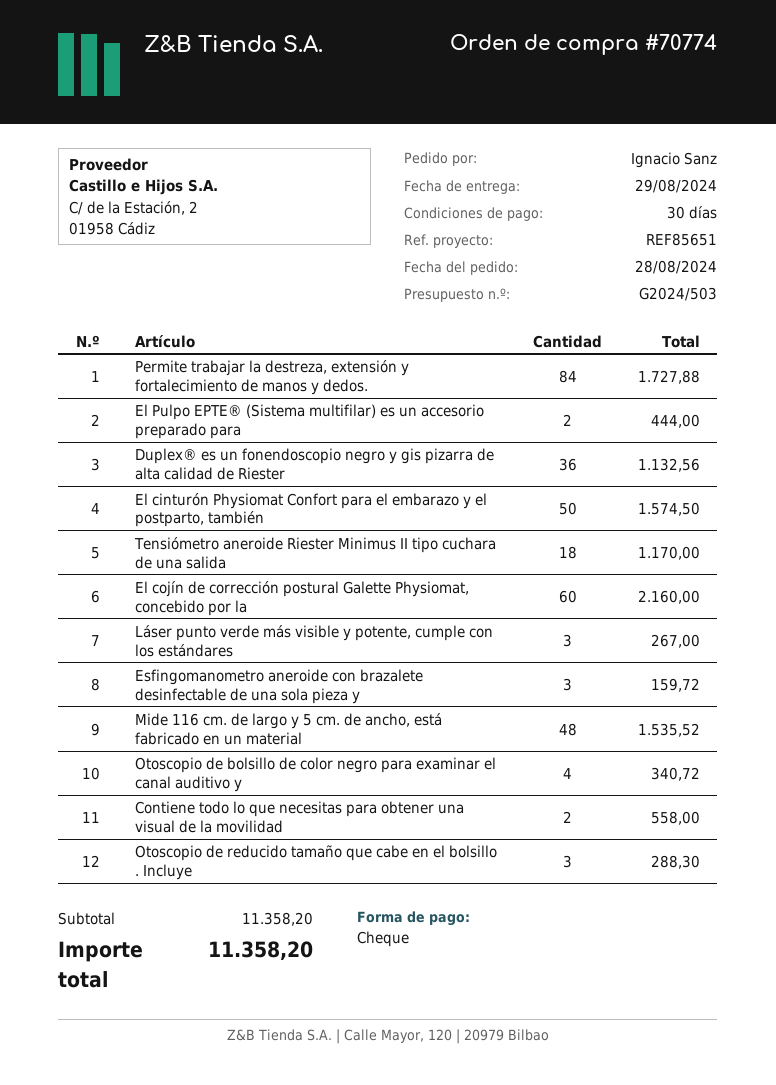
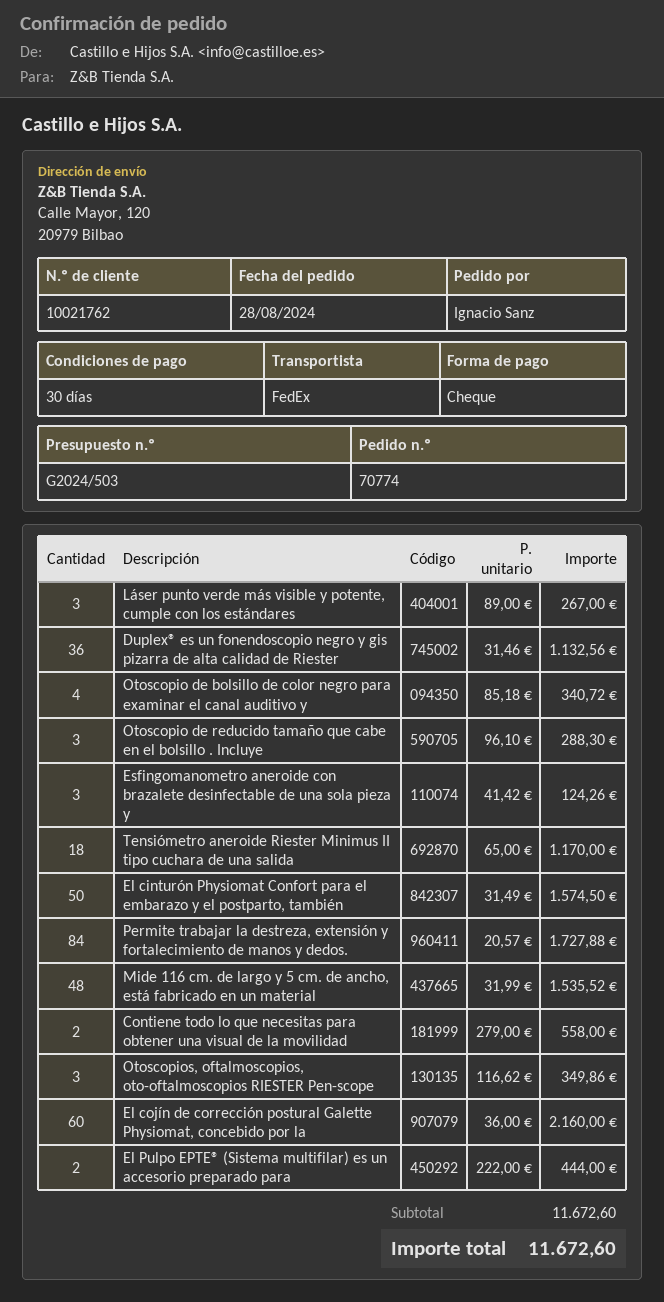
Esfingomanometro aneroide con brazalete desinfectable de una sola pieza y: 3 for 159.72 -> 3 for 124.26
Otoscopios, oftalmoscopios, oto-oftalmoscopios RIESTER Pen-scope: none -> 3 for 349.86
subtotal: 11358.20 -> 11672.60
total: 11358.20 -> 11672.60

